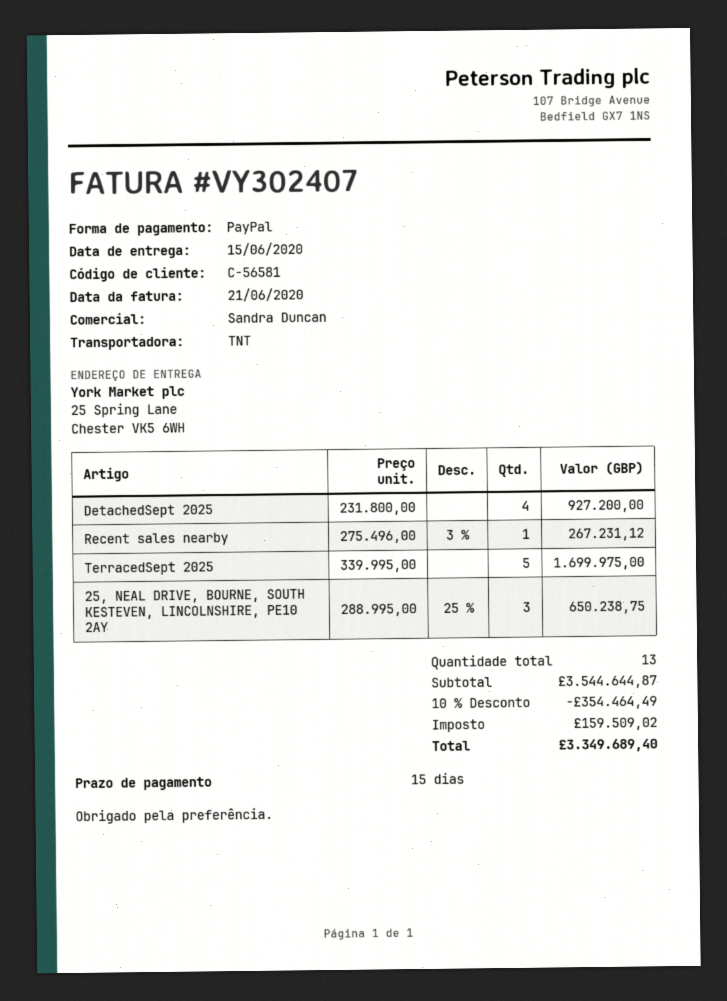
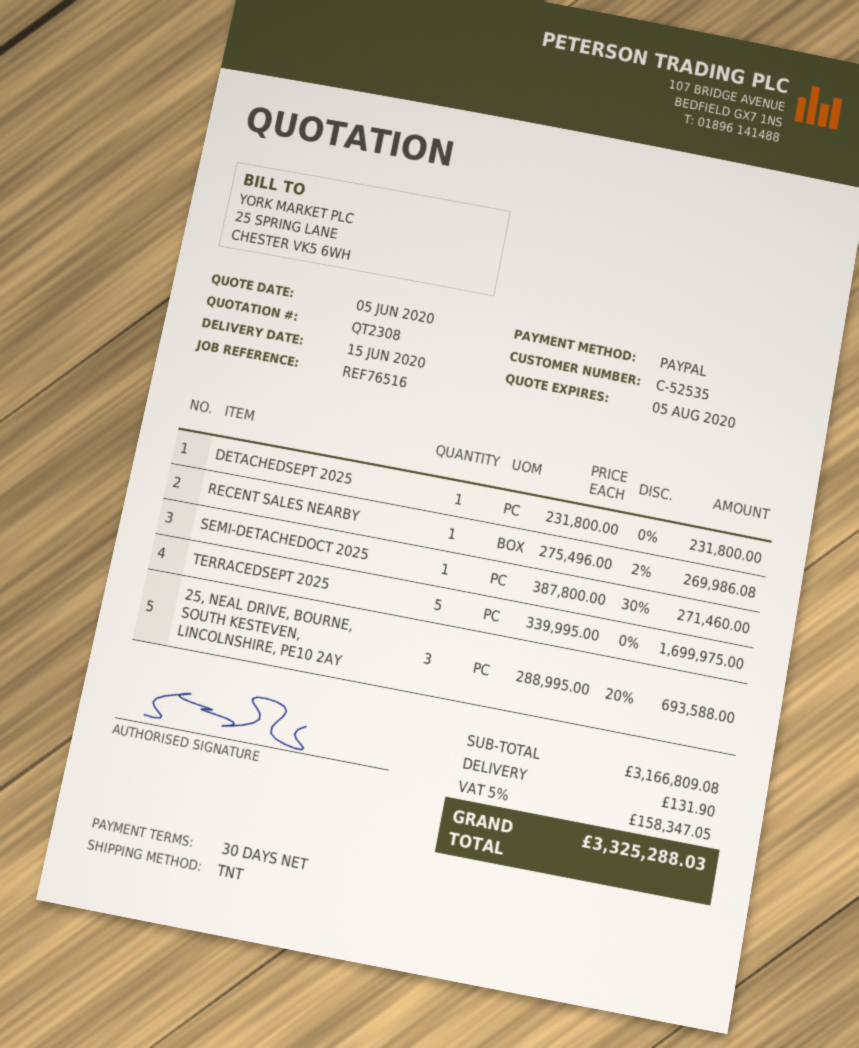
payment terms: 15 days -> 30 days
customer number: C-56581 -> C-52535
DetachedSept 2025: 4 x 231800.00 = 927200.00 -> 1 x 231800.00 = 231800.00
Recent sales nearby: 1 x 275496.00 - 3% = 267231.12 -> 1 x 275496.00 - 2% = 269986.08
25, NEAL DRIVE, BOURNE, SOUTH KESTEVEN, LINCOLNSHIRE, PE10 2AY: 3 x 288995.00 - 25% = 650238.75 -> 3 x 288995.00 - 20% = 693588.00
SEMI-DETACHEDOCT 2025: none -> 1 x 387800.00 - 30% = 271460.00
subtotal: 3544644.87 -> 3166809.08
discount: 10% = 354464.49 -> none
shipping: none -> 131.90
tax: 159509.02 -> 158347.05
total: 3349689.40 -> 3325288.03

